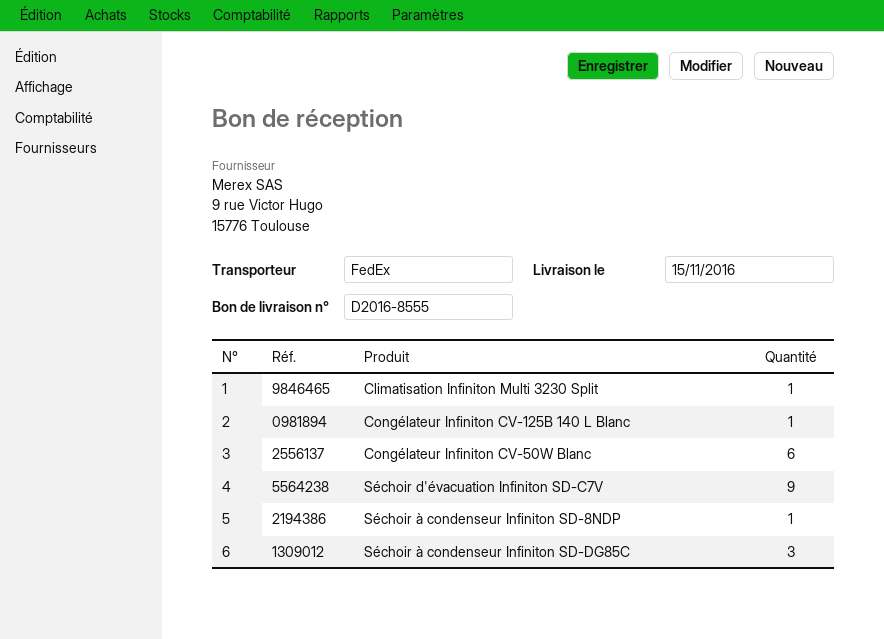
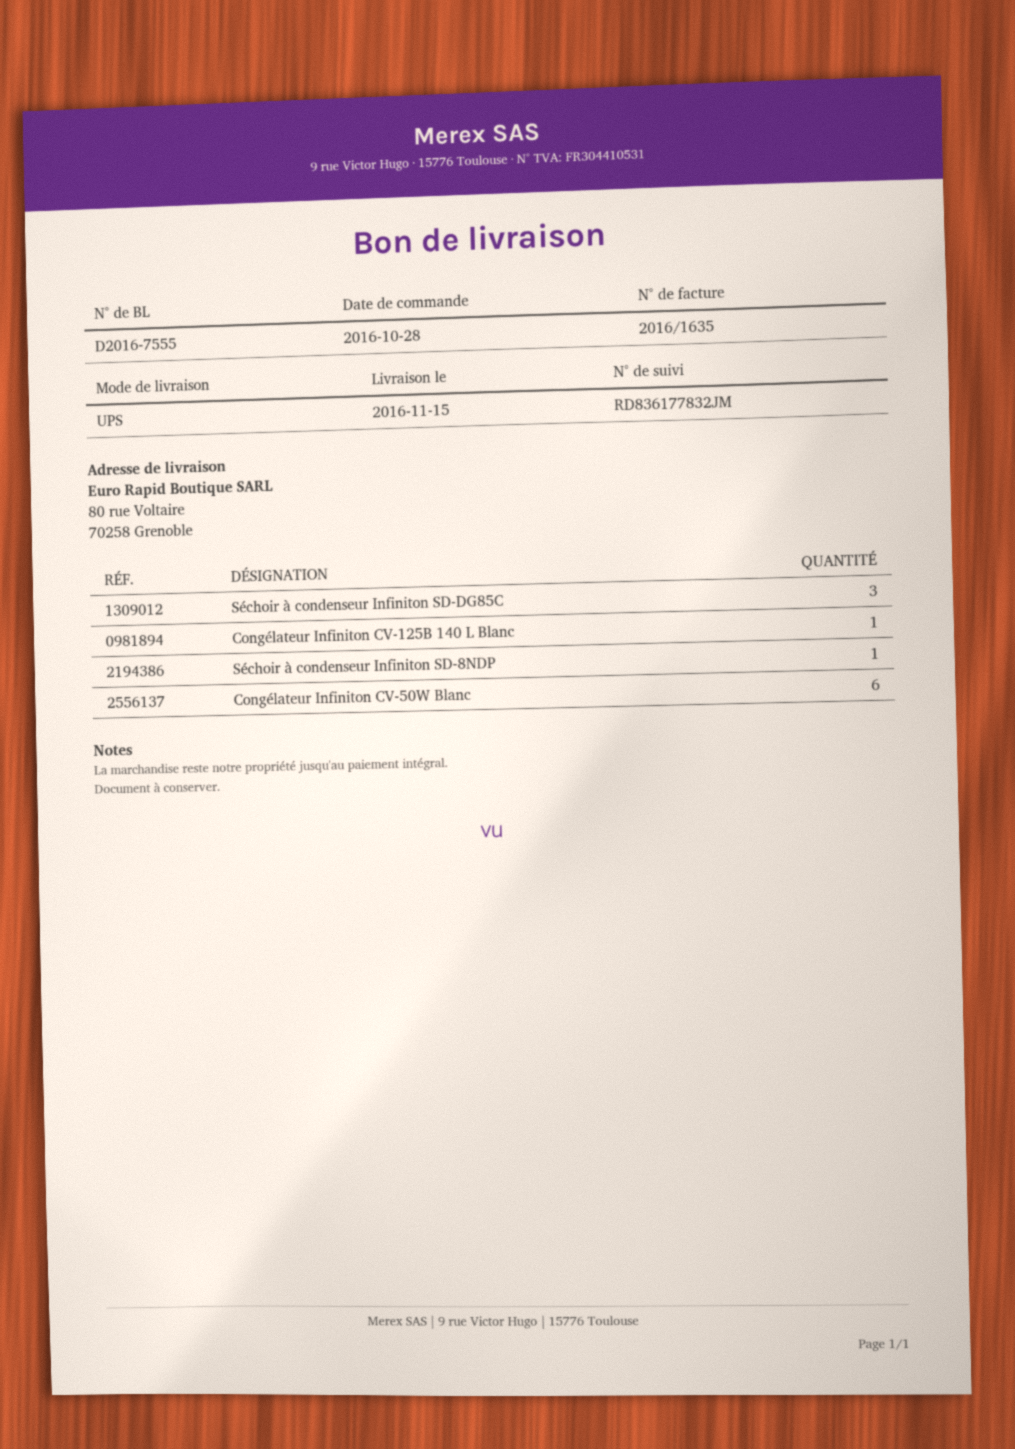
delivery note number: D2016-8555 -> D2016-7555
shipping method: FedEx -> UPS
Climatisation Infiniton Multi 3230 Split: 1 -> none
Séchoir d'évacuation Infiniton SD-C7V: 9 -> none

